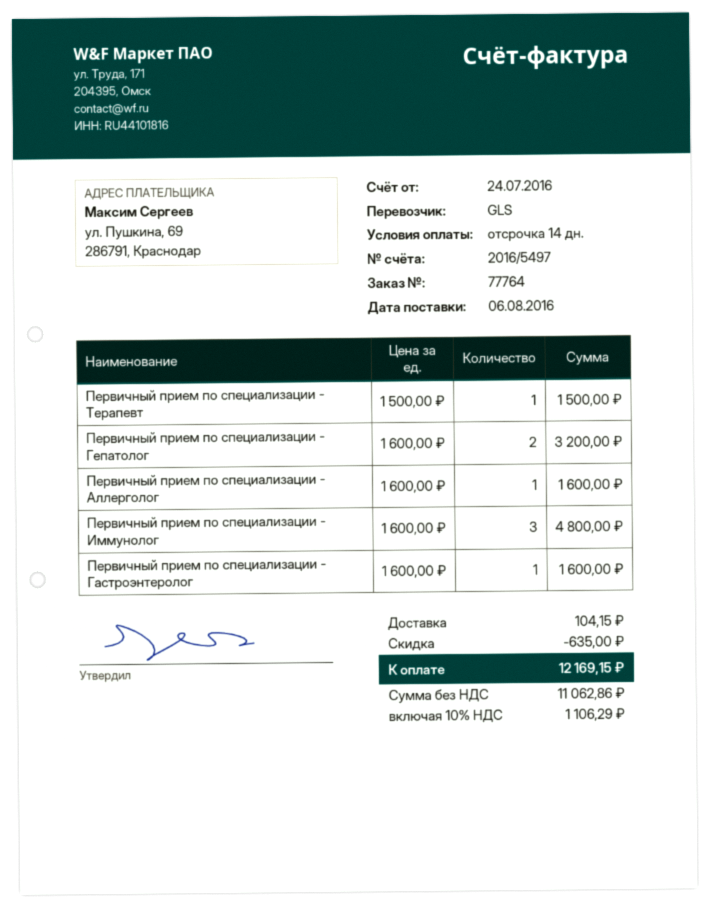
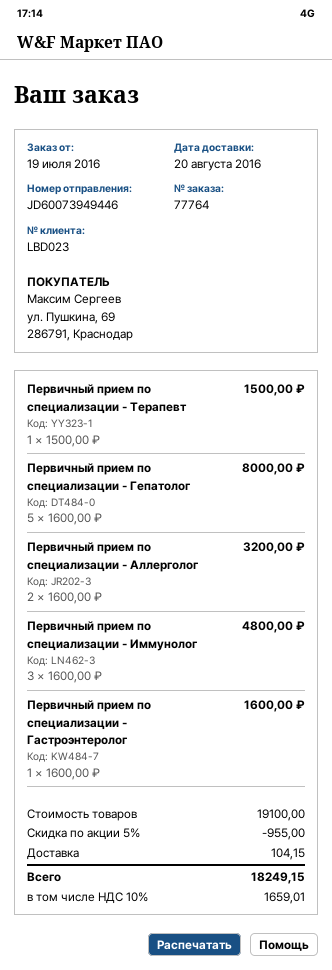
delivery date: 2016-08-06 -> 2016-08-20
Первичный прием по специализации - Гепатолог: 2 x 1600.00 = 3200.00 -> 5 x 1600.00 = 8000.00
Первичный прием по специализации - Аллерголог: 1 x 1600.00 = 1600.00 -> 2 x 1600.00 = 3200.00
discount: 635.00 -> 955.00
tax: 10% = 1106.29 -> 10% = 1659.01
total: 12169.15 -> 18249.15

